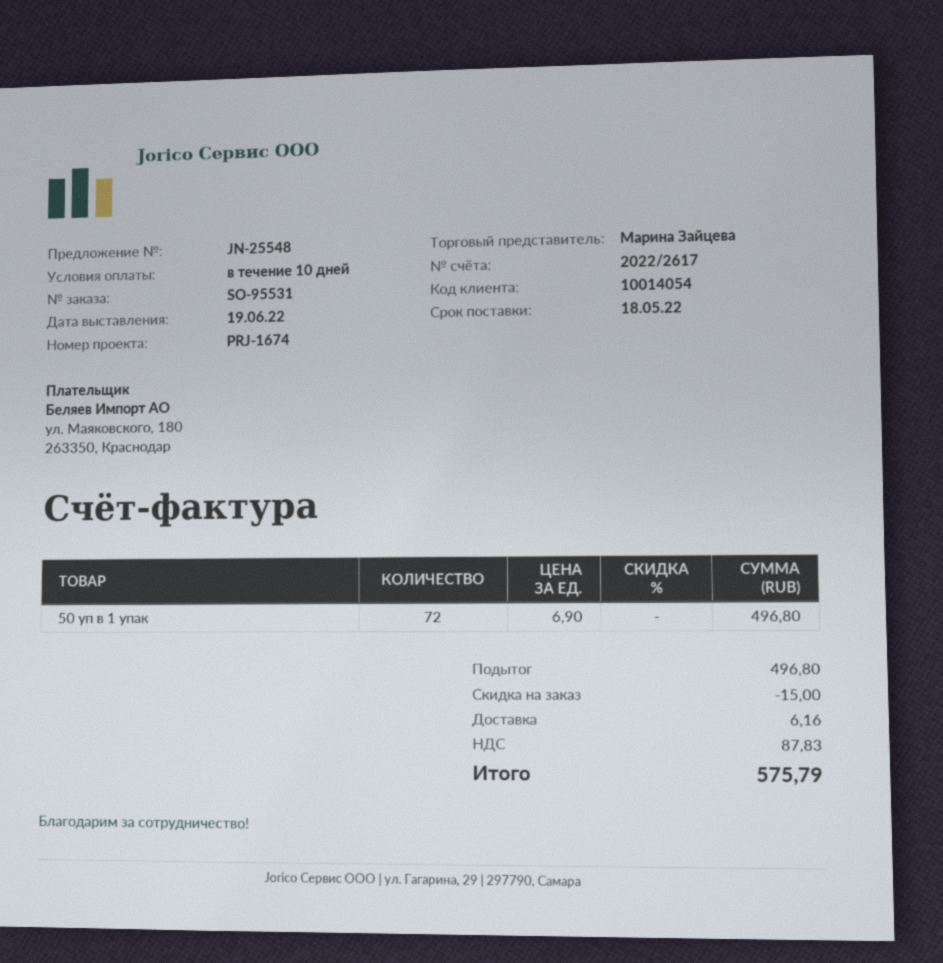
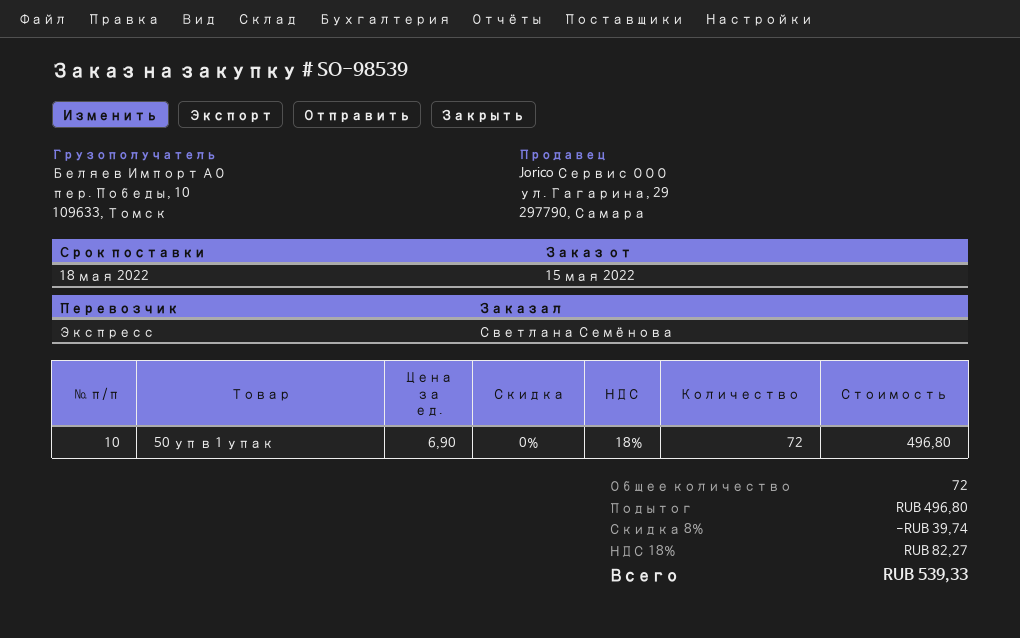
order number: SO-95531 -> SO-98539
discount: 15.00 -> 39.74
shipping: 6.16 -> none
tax: 87.83 -> 82.27
total: 575.79 -> 539.33

